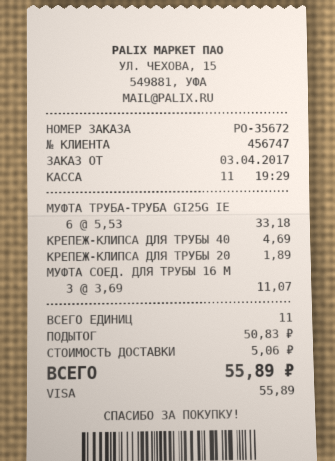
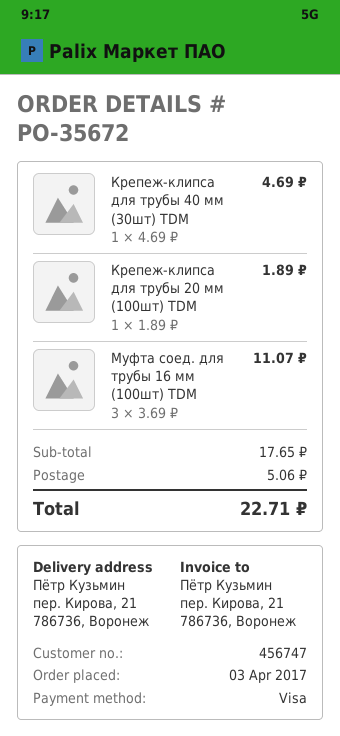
МУФТА ТРУБА-ТРУБА GI25G IE: 6 x 5.53 = 33.18 -> none
subtotal: 50.83 -> 17.65
total: 55.89 -> 22.71

